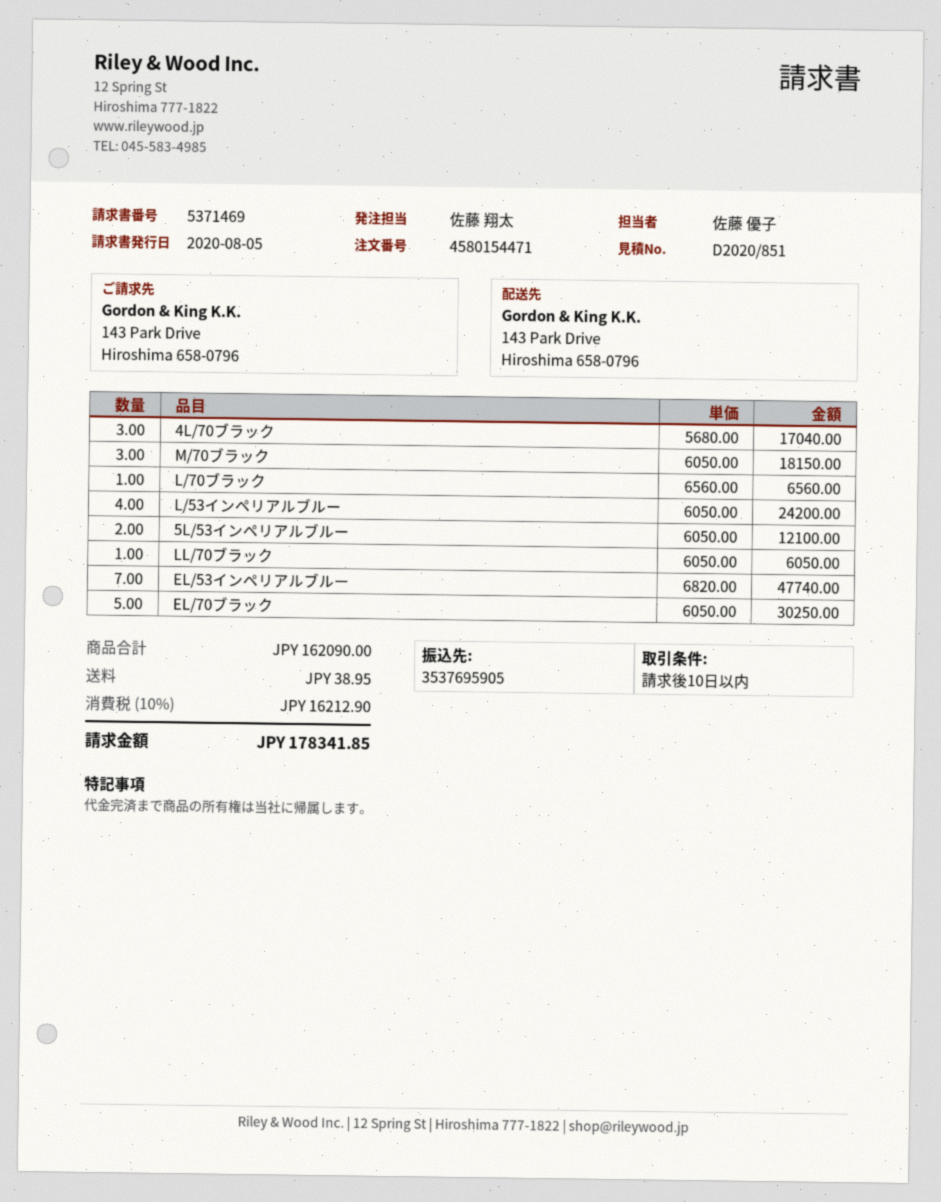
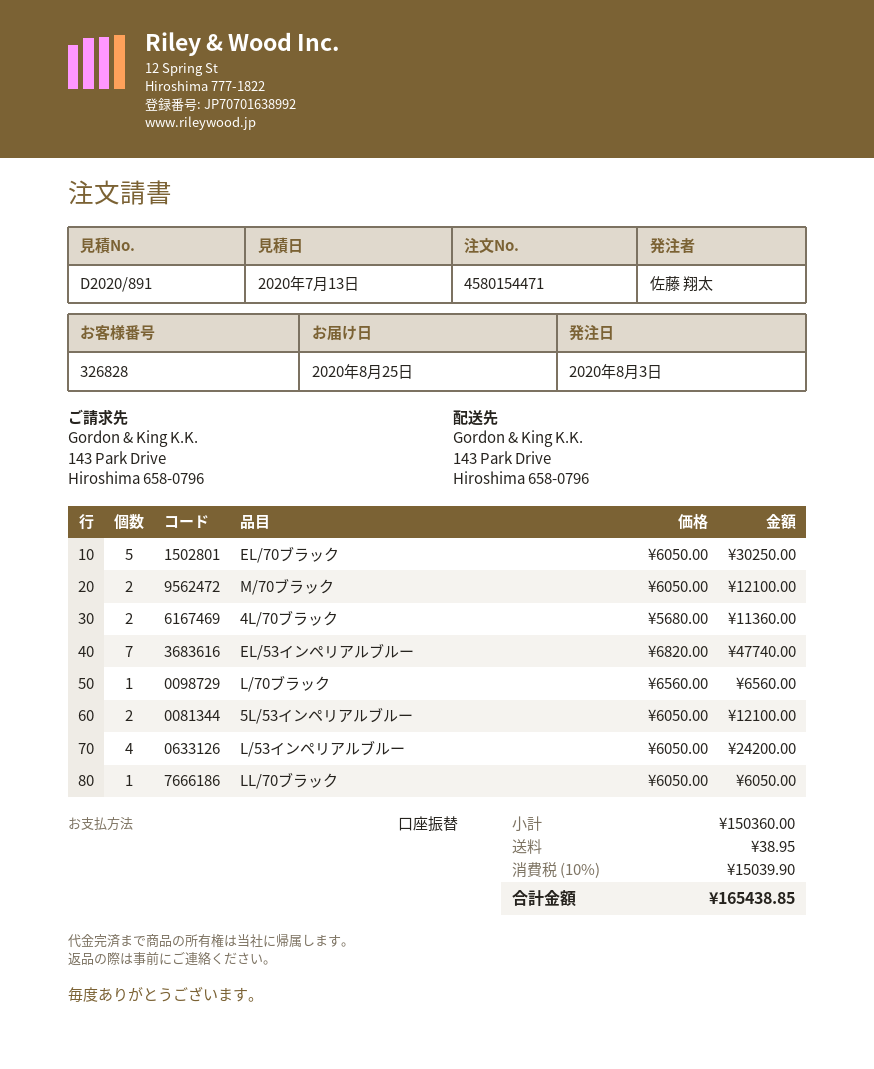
quote number: D2020/851 -> D2020/891
4L/70ブラック: 3 x 5680.00 = 17040.00 -> 2 x 5680.00 = 11360.00
M/70ブラック: 3 x 6050.00 = 18150.00 -> 2 x 6050.00 = 12100.00
subtotal: 162090.00 -> 150360.00
tax: 10% = 16212.90 -> 10% = 15039.90
total: 178341.85 -> 165438.85

